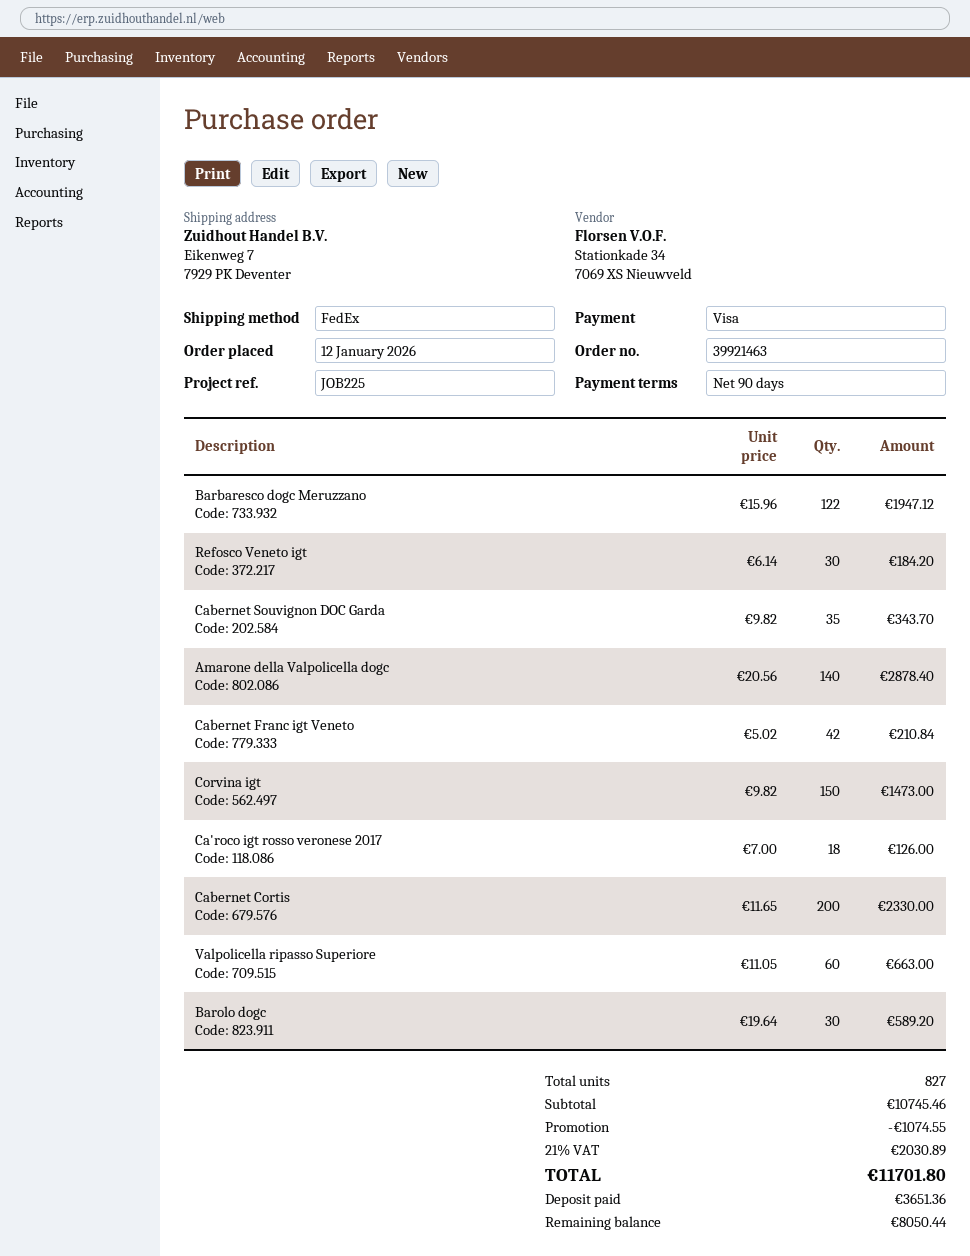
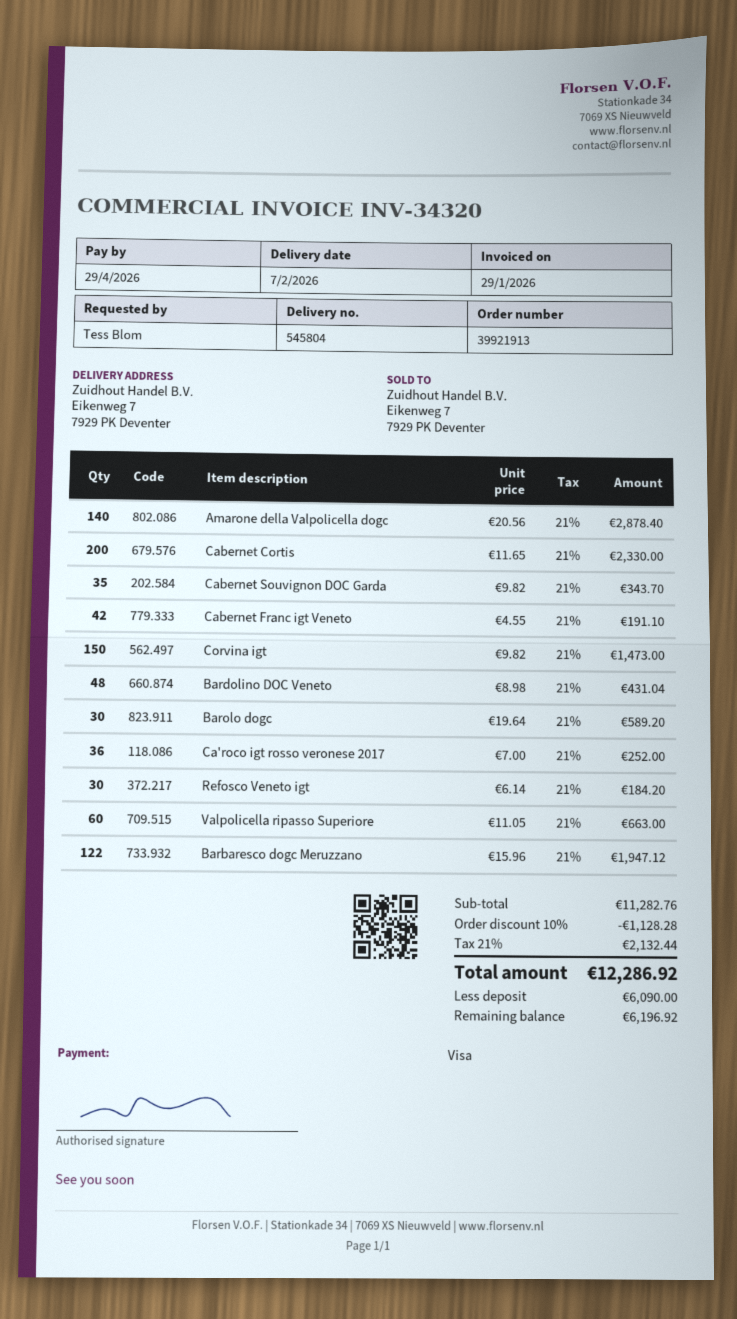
order number: 39921463 -> 39921913
Cabernet Franc igt Veneto: 42 x 5.02 = 210.84 -> 42 x 4.55 = 191.10
Ca'roco igt rosso veronese 2017: 18 x 7.00 = 126.00 -> 36 x 7.00 = 252.00
Bardolino DOC Veneto: none -> 48 x 8.98 = 431.04
subtotal: 10745.46 -> 11282.76
discount: 1074.55 -> 1128.28
tax: 21% = 2030.89 -> 21% = 2132.44
total: 11701.80 -> 12286.92
deposit: 3651.36 -> 6090.00
balance: 8050.44 -> 6196.92

